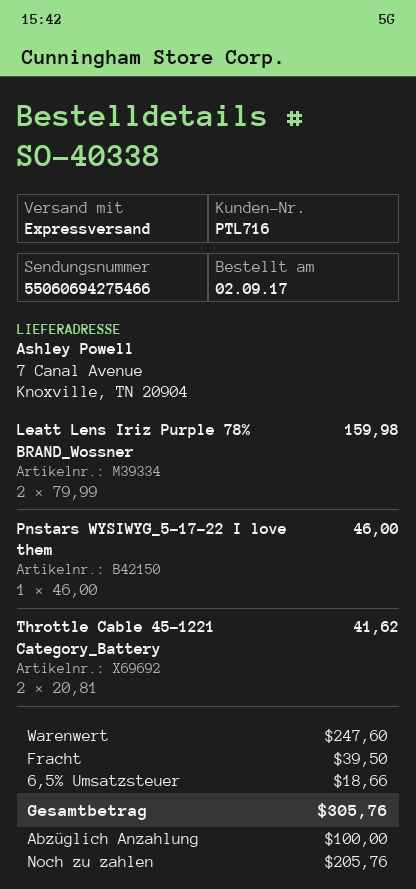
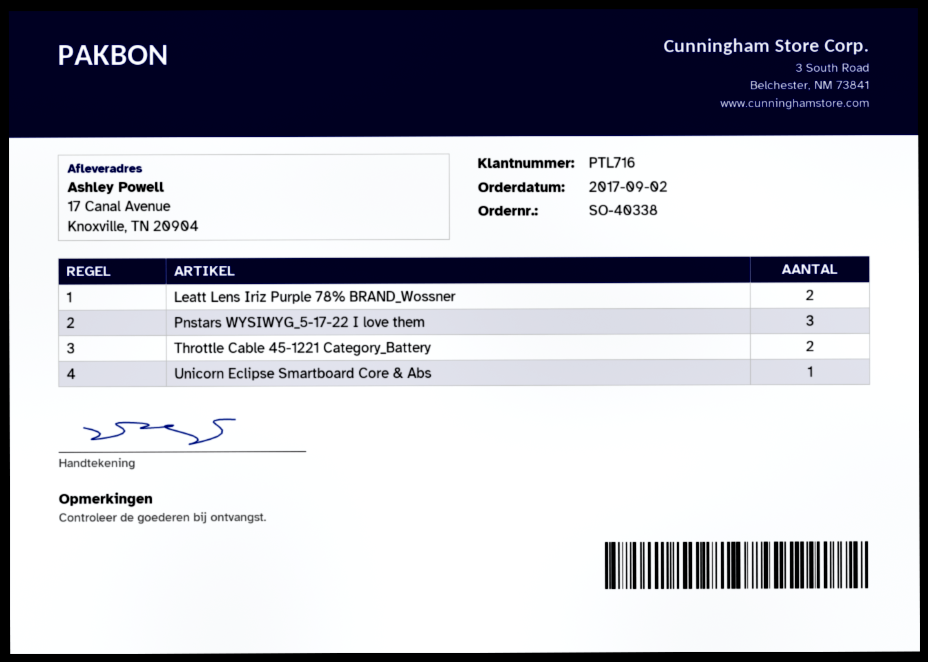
ship to: 7 Canal Avenue, Knoxville, TN 20904 -> 17 Canal Avenue, Knoxville, TN 20904
Pnstars WYSIWYG_5-17-22 I love them: 1 -> 3
Unicorn Eclipse Smartboard Core & Abs: none -> 1

